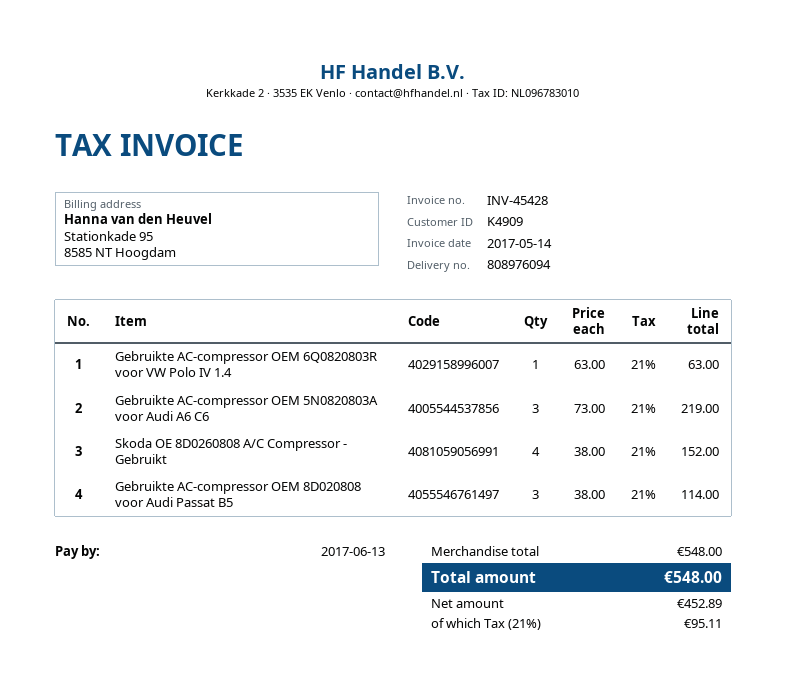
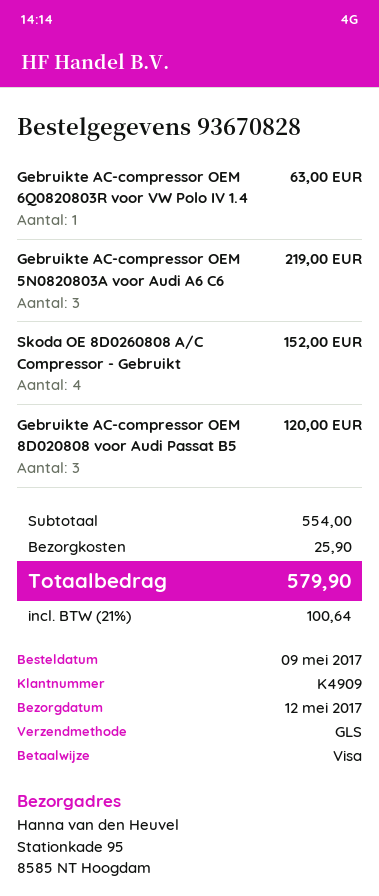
Gebruikte AC-compressor OEM 8D020808 voor Audi Passat B5: 3 for 114.00 -> 3 for 120.00
subtotal: 548.00 -> 554.00
shipping: none -> 25.90
tax: 21% = 95.11 -> 21% = 100.64
total: 548.00 -> 579.90

